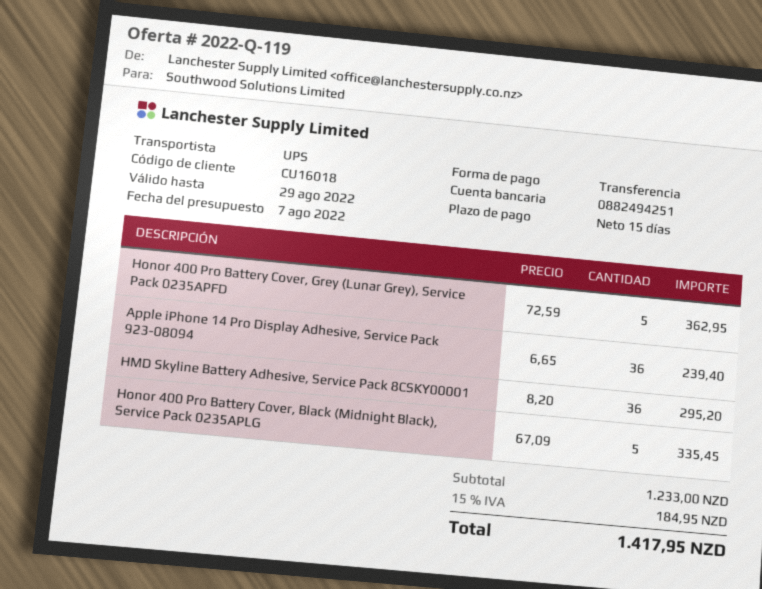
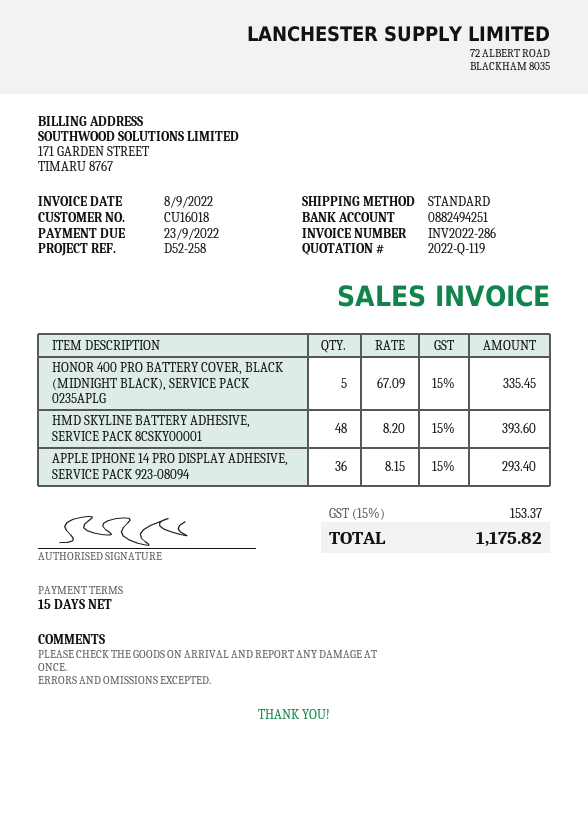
shipping method: UPS -> standard
Honor 400 Pro Battery Cover, Grey (Lunar Grey), Service Pack 0235APFD: 5 x 72.59 = 362.95 -> none
Apple iPhone 14 Pro Display Adhesive, Service Pack 923-08094: 36 x 6.65 = 239.40 -> 36 x 8.15 = 293.40
HMD Skyline Battery Adhesive, Service Pack 8CSKY00001: 36 x 8.20 = 295.20 -> 48 x 8.20 = 393.60
tax: 15% = 184.95 -> 15% = 153.37
total: 1417.95 -> 1175.82

